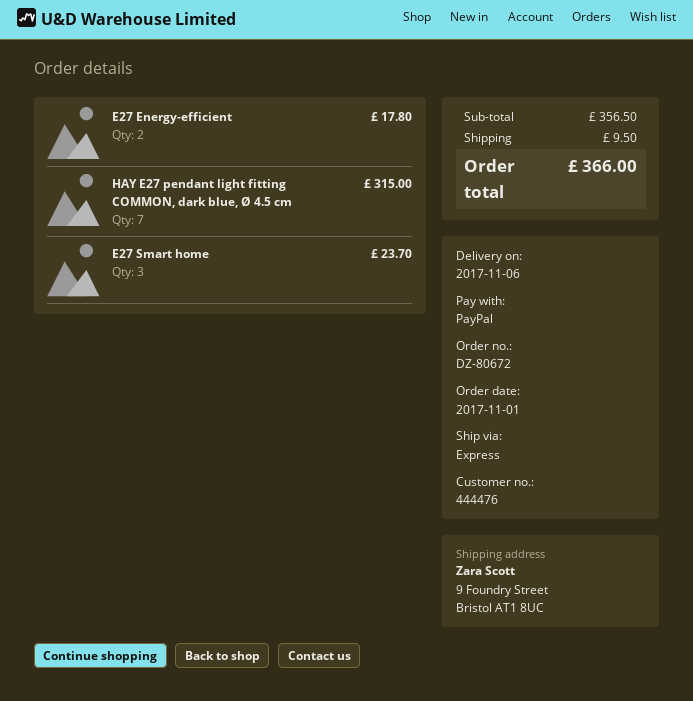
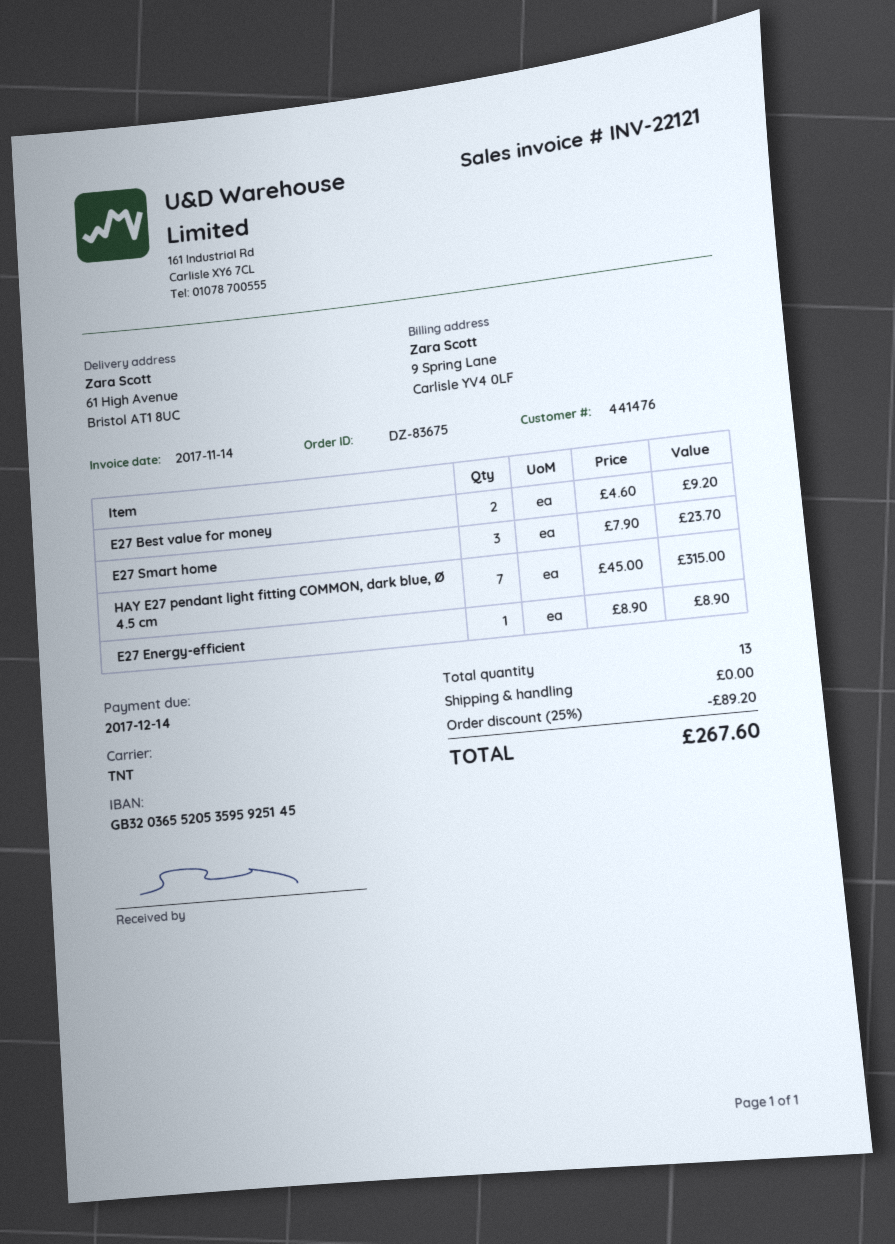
order number: DZ-80672 -> DZ-83675
customer number: 444476 -> 441476
shipping method: express -> TNT
ship to: 9 Foundry Street, Bristol AT1 8UC -> 61 High Avenue, Bristol AT1 8UC
E27 Energy-efficient: 2 for 17.80 -> 1 for 8.90
E27 Best value for money: none -> 2 for 9.20
discount: none -> 25% = 89.20
shipping: 9.50 -> 0.00
total: 366.00 -> 267.60

